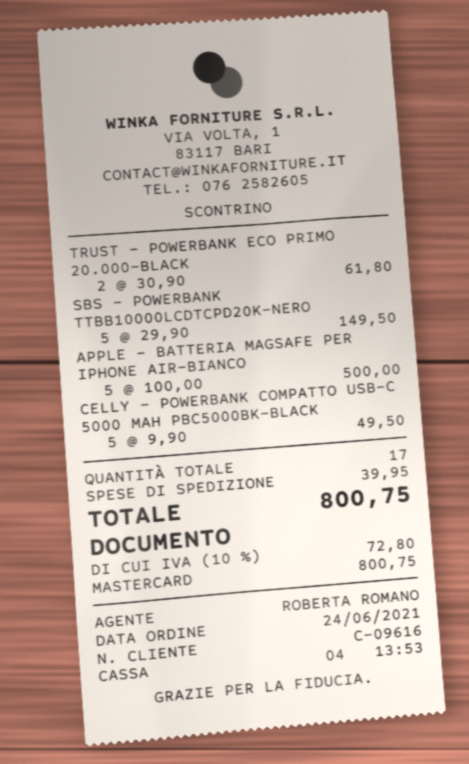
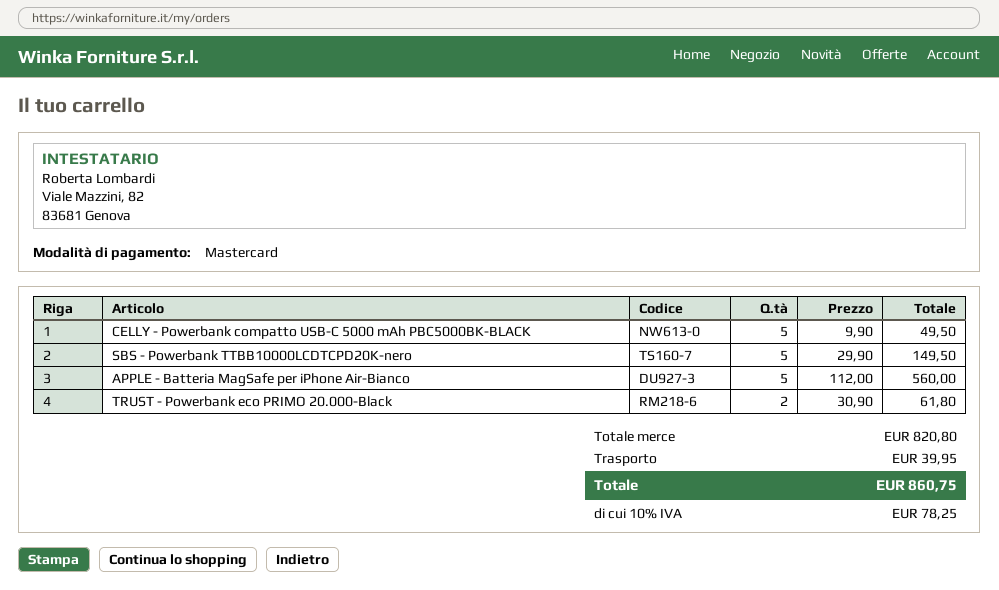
APPLE - BATTERIA MAGSAFE PER IPHONE AIR-BIANCO: 5 x 100.00 = 500.00 -> 5 x 112.00 = 560.00
tax: 10% = 72.80 -> 10% = 78.25
total: 800.75 -> 860.75

